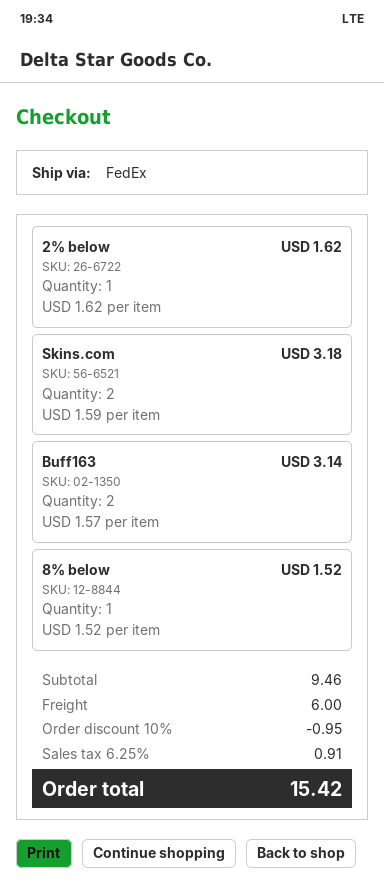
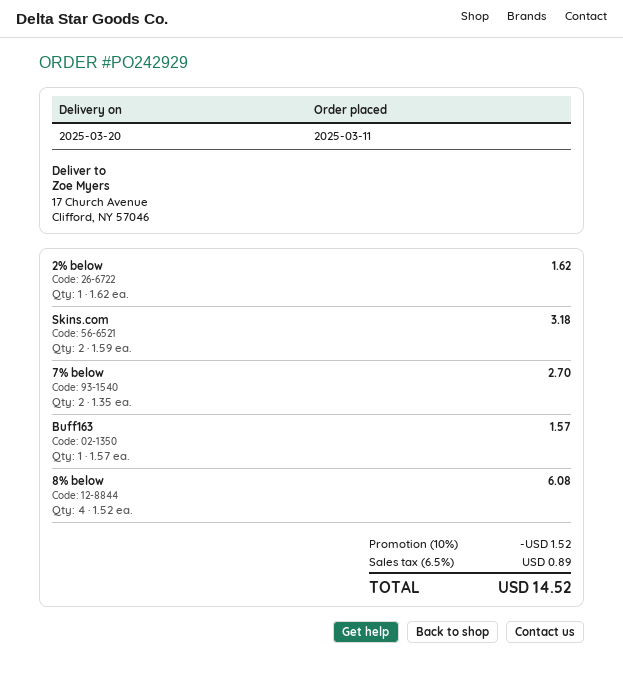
Buff163: 2 x 1.57 = 3.14 -> 1 x 1.57 = 1.57
8% below: 1 x 1.52 = 1.52 -> 4 x 1.52 = 6.08
7% below: none -> 2 x 1.35 = 2.70
discount: 10% = 0.95 -> 10% = 1.52
shipping: 6.00 -> none
tax: 6.25% = 0.91 -> 6.5% = 0.89
total: 15.42 -> 14.52

